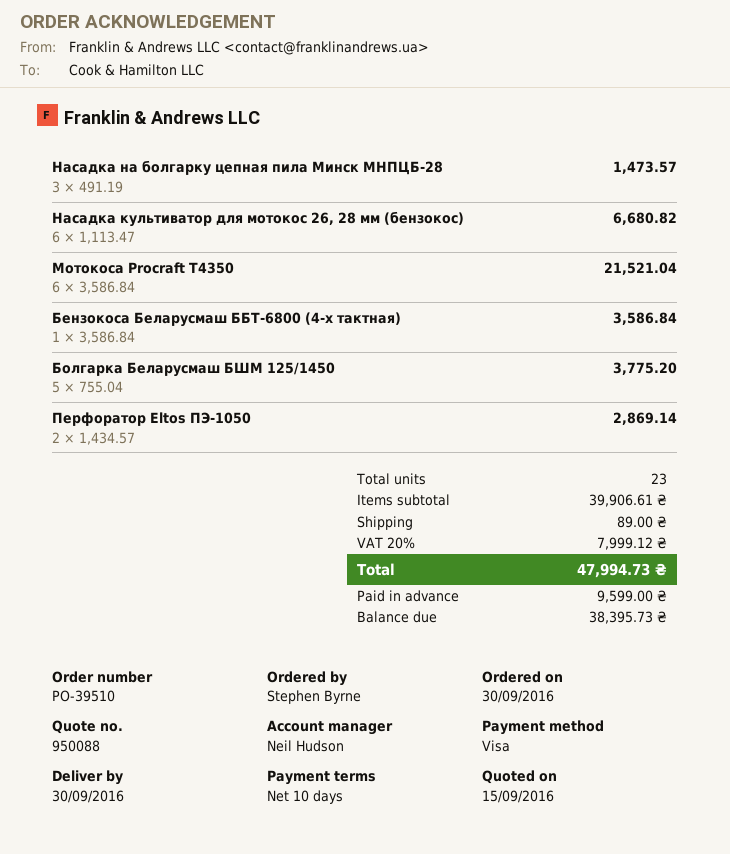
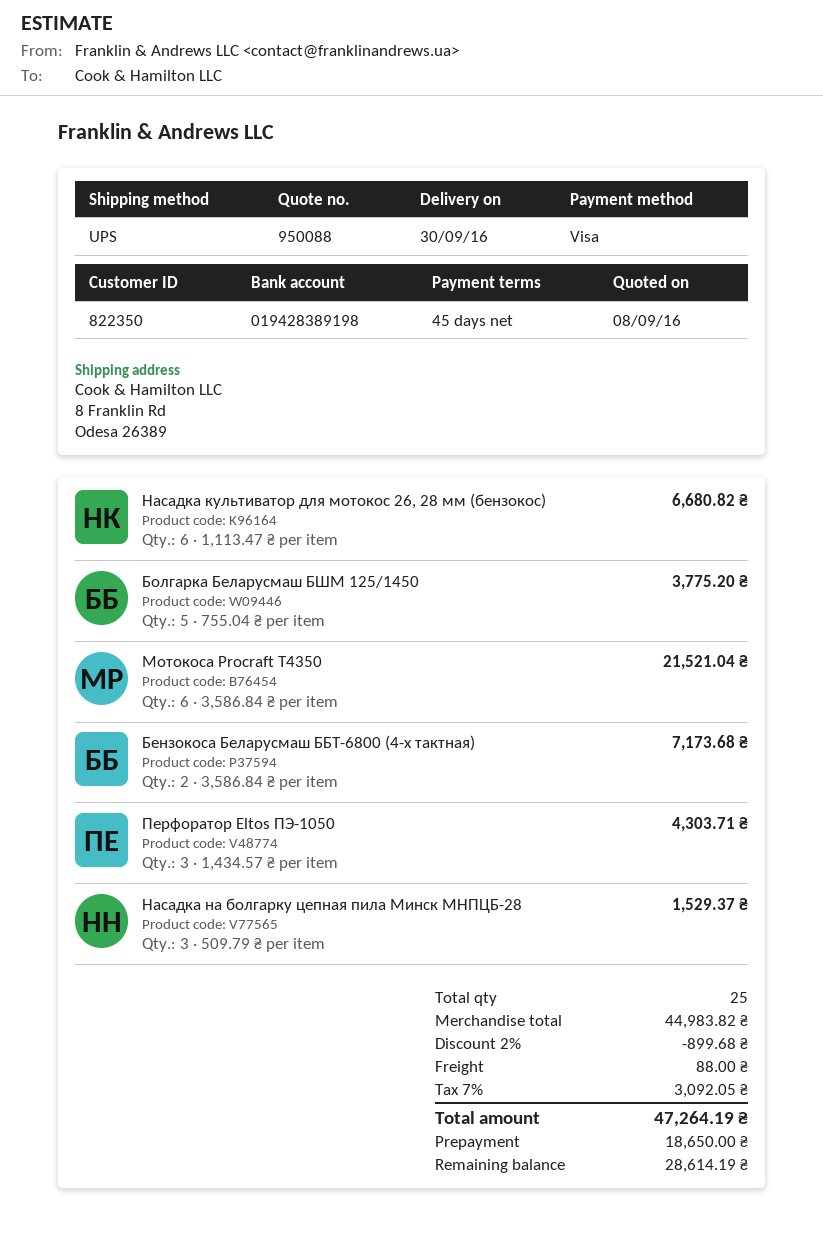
quote date: 2016-09-15 -> 2016-09-08
payment terms: 10 days -> 45 days
Насадка на болгарку цепная пила Минск МНПЦБ-28: 3 x 491.19 = 1473.57 -> 3 x 509.79 = 1529.37
Бензокоса Беларусмаш ББТ-6800 (4-х тактная): 1 x 3586.84 = 3586.84 -> 2 x 3586.84 = 7173.68
Перфоратор Eltos ПЭ-1050: 2 x 1434.57 = 2869.14 -> 3 x 1434.57 = 4303.71
total quantity: 23 -> 25
subtotal: 39906.61 -> 44983.82
discount: none -> 2% = 899.68
shipping: 89.00 -> 88.00
tax: 20% = 7999.12 -> 7% = 3092.05
total: 47994.73 -> 47264.19
deposit: 9599.00 -> 18650.00
balance: 38395.73 -> 28614.19

